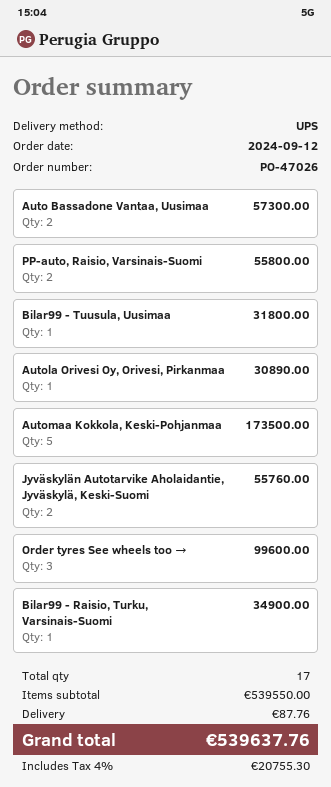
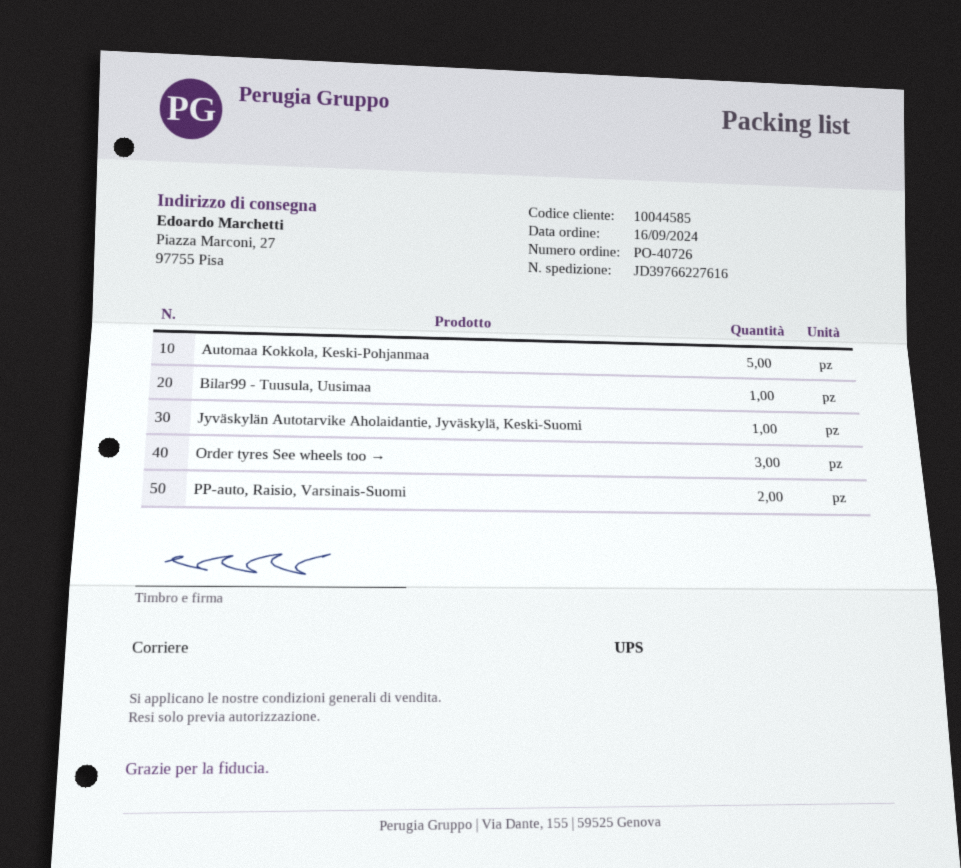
order number: PO-47026 -> PO-40726
order date: 2024-09-12 -> 2024-09-16
Auto Bassadone Vantaa, Uusimaa: 2 -> none
Autola Orivesi Oy, Orivesi, Pirkanmaa: 1 -> none
Jyväskylän Autotarvike Aholaidantie, Jyväskylä, Keski-Suomi: 2 -> 1
Bilar99 - Raisio, Turku, Varsinais-Suomi: 1 -> none

